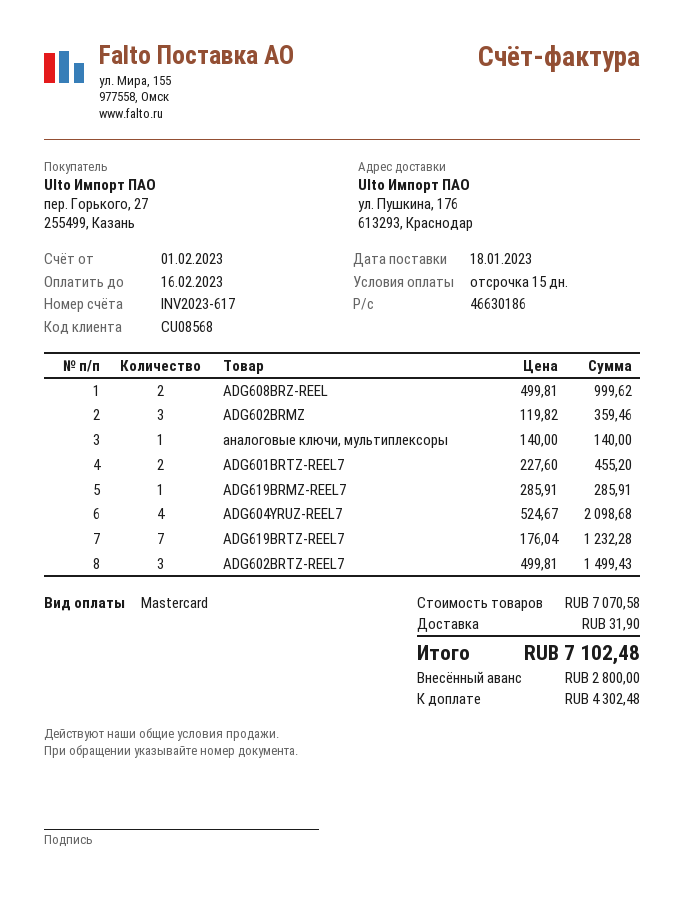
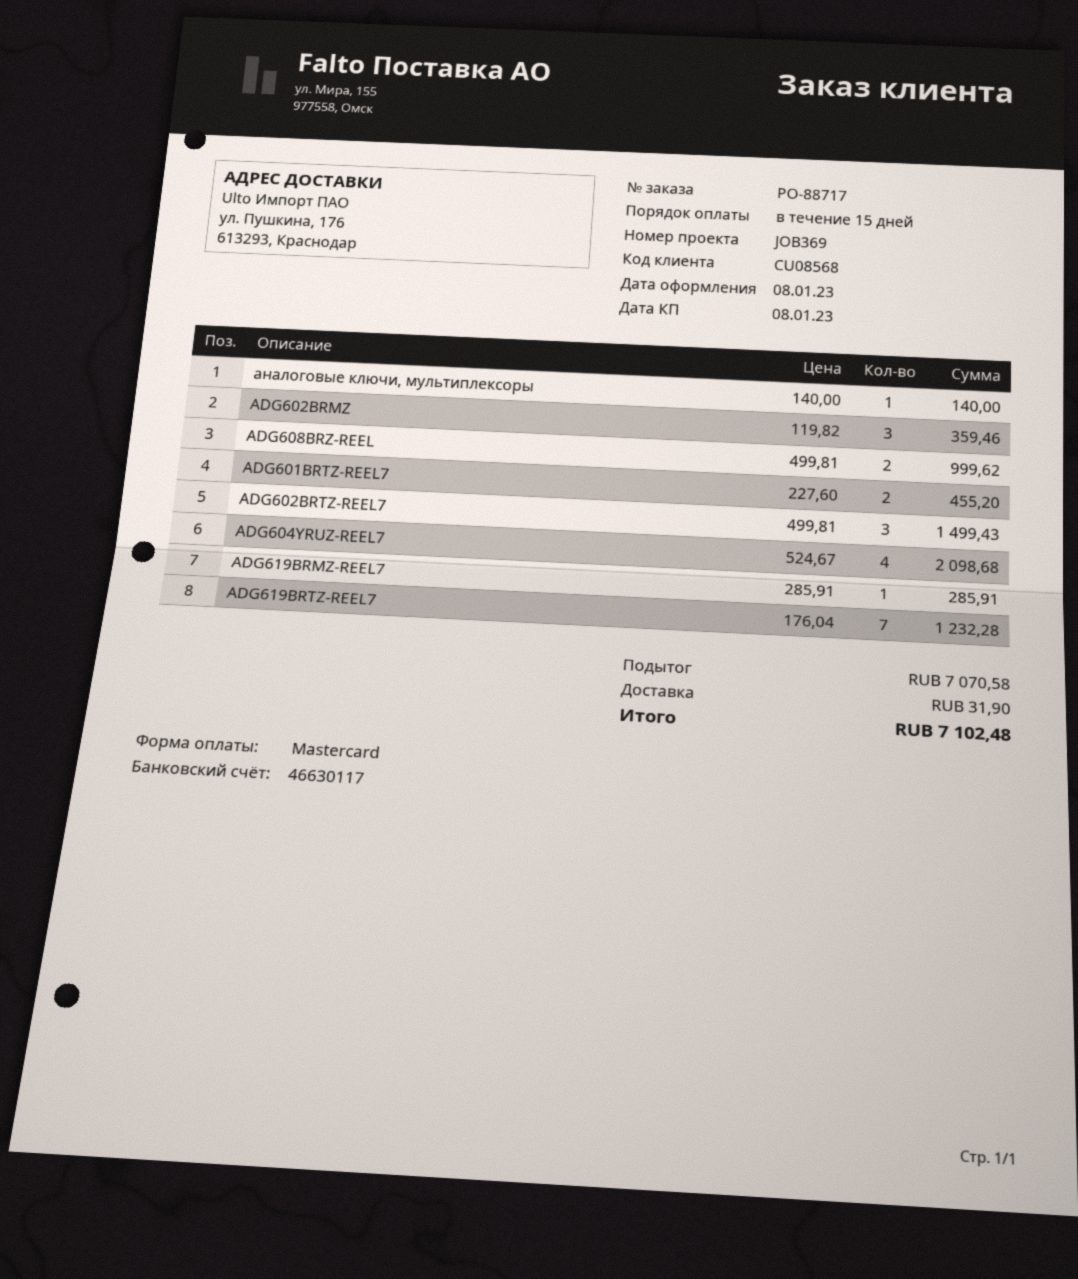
bank account: 46630186 -> 46630117

